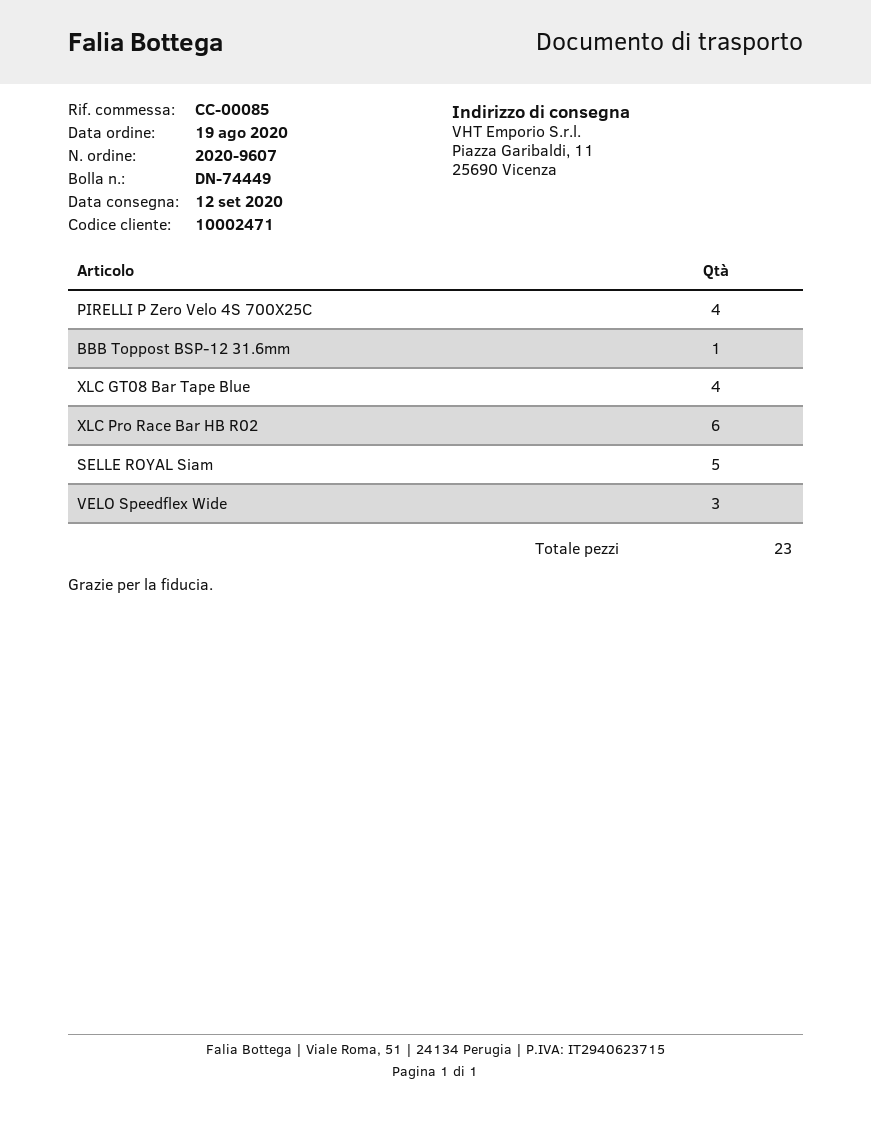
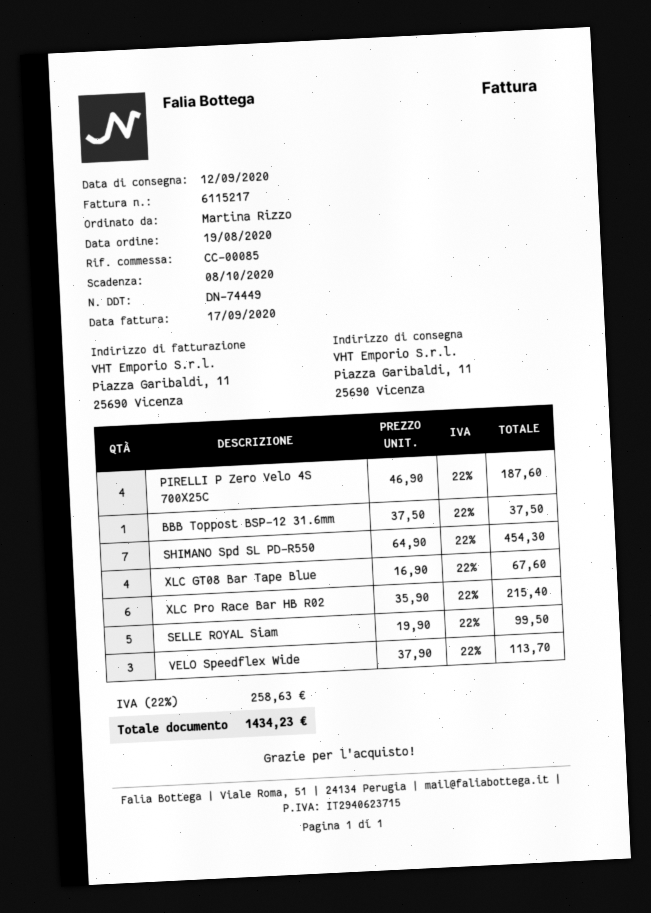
SHIMANO Spd SL PD-R550: none -> 7

